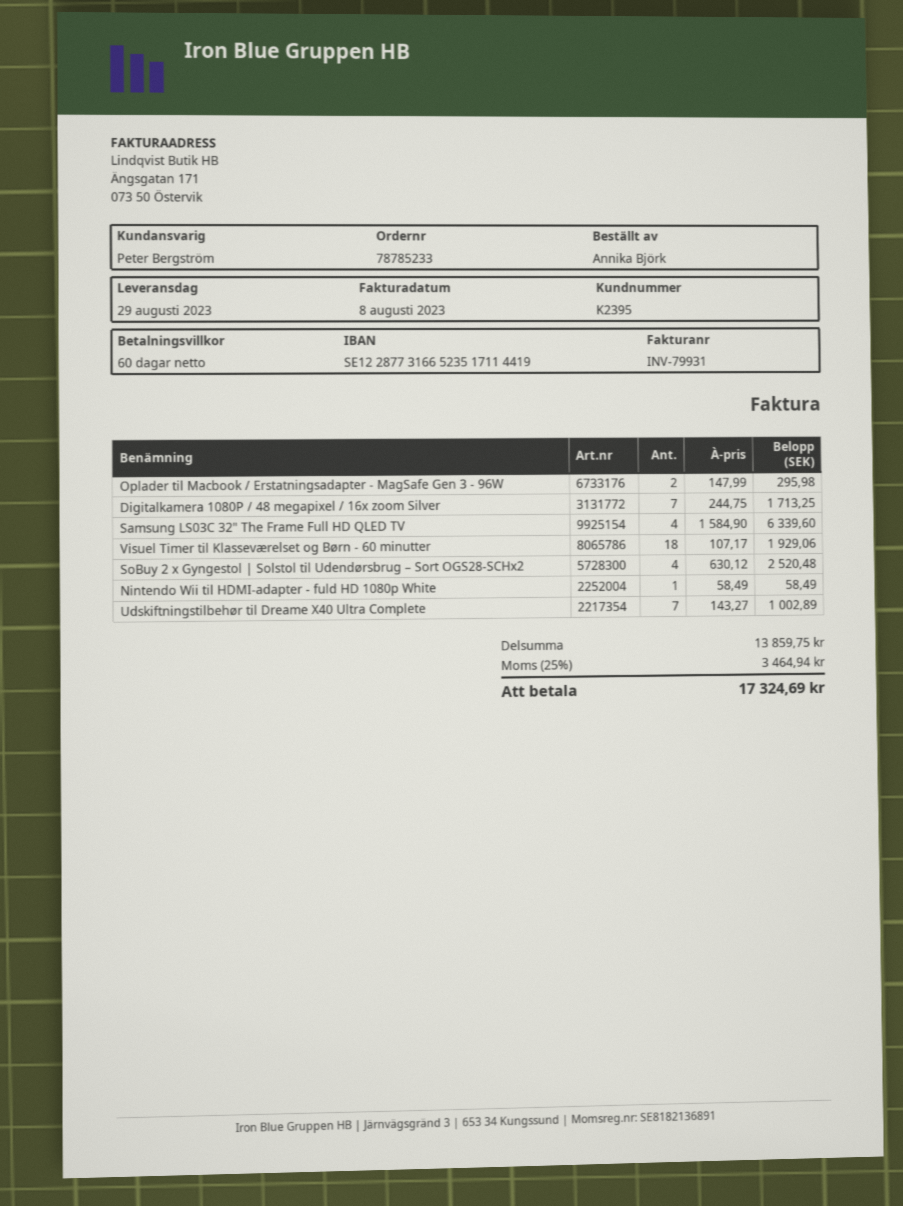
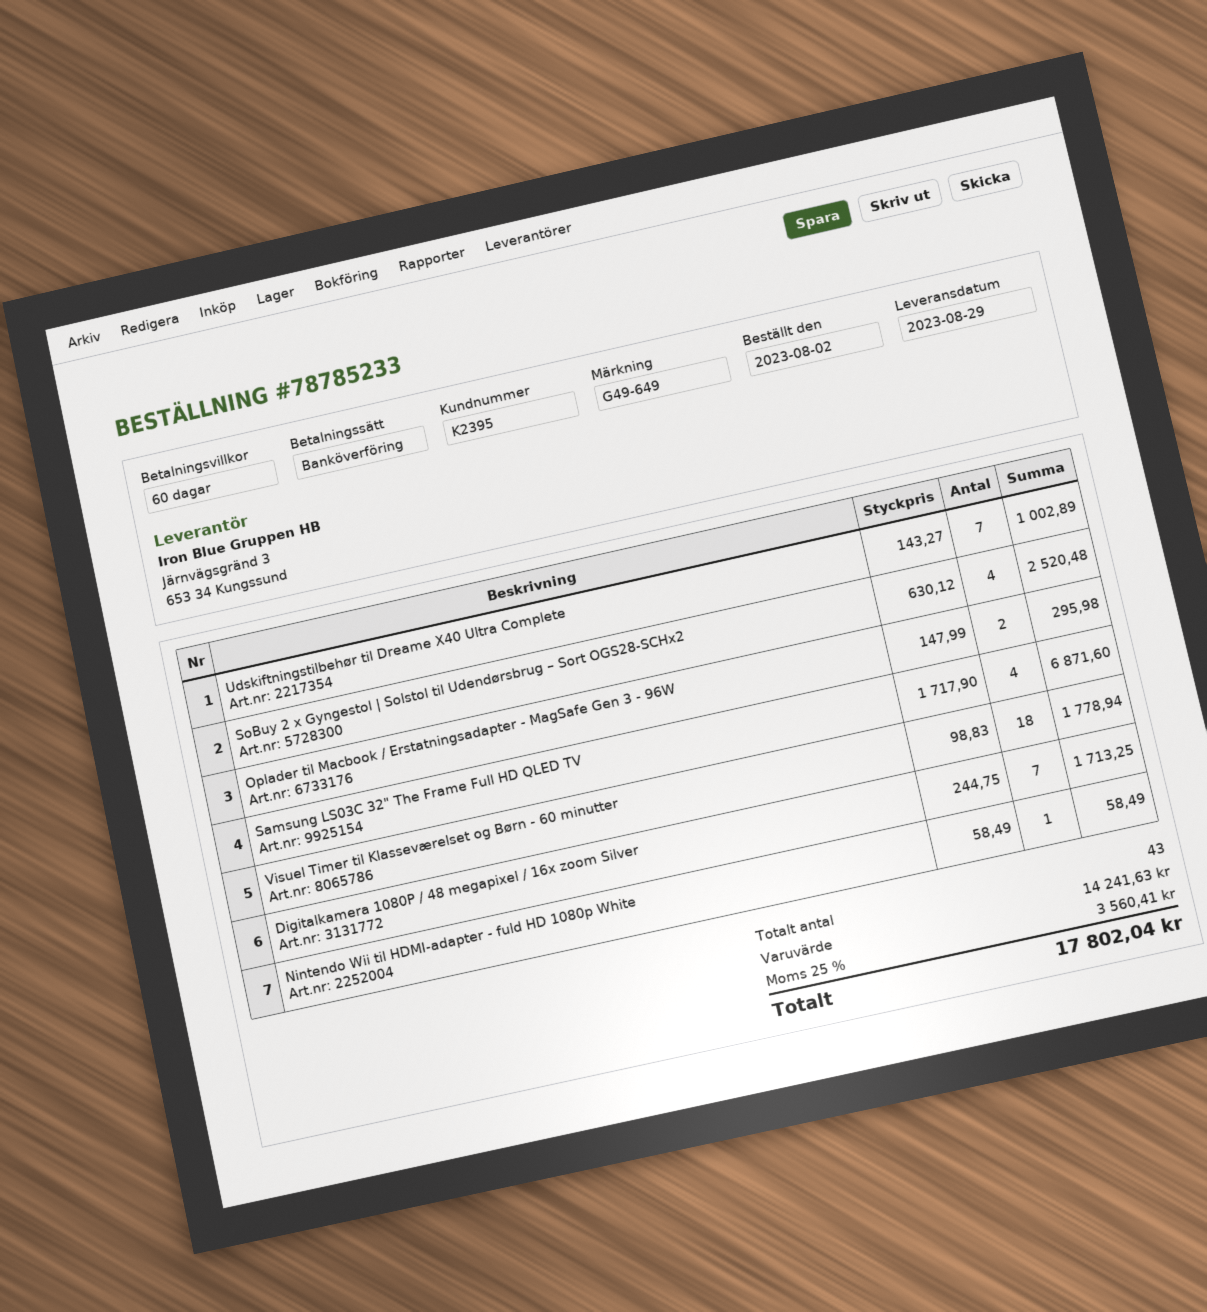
Samsung LS03C 32" The Frame Full HD QLED TV: 4 x 1584.90 = 6339.60 -> 4 x 1717.90 = 6871.60
Visuel Timer til Klasseværelset og Børn - 60 minutter: 18 x 107.17 = 1929.06 -> 18 x 98.83 = 1778.94
subtotal: 13859.75 -> 14241.63
tax: 25% = 3464.94 -> 25% = 3560.41
total: 17324.69 -> 17802.04

